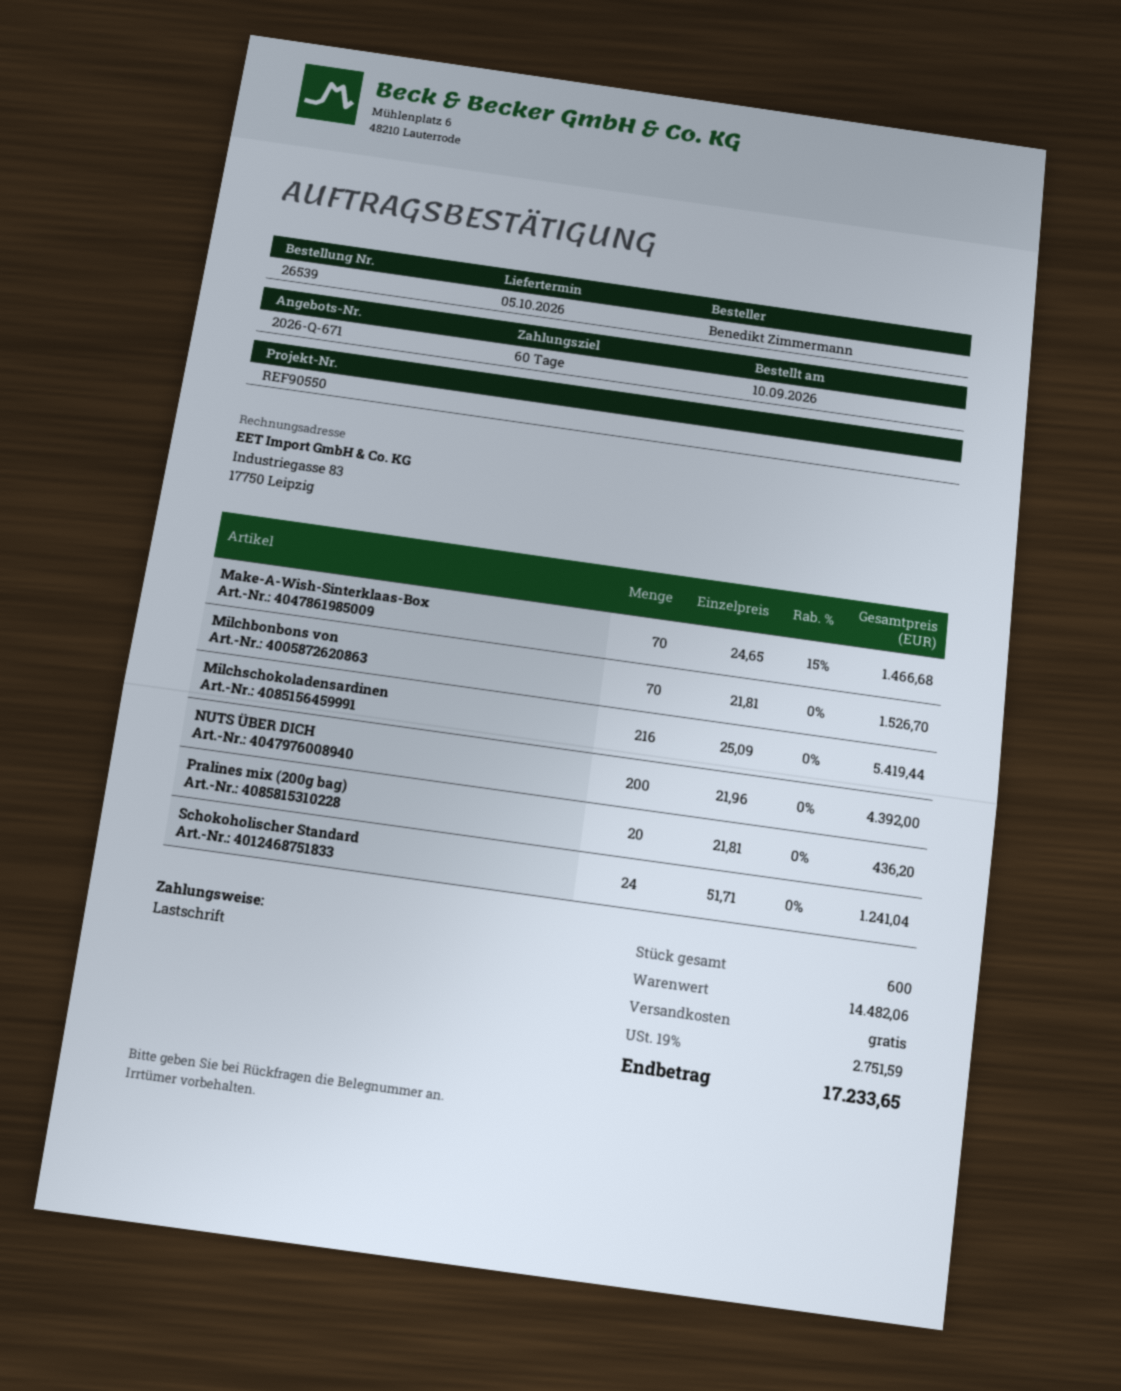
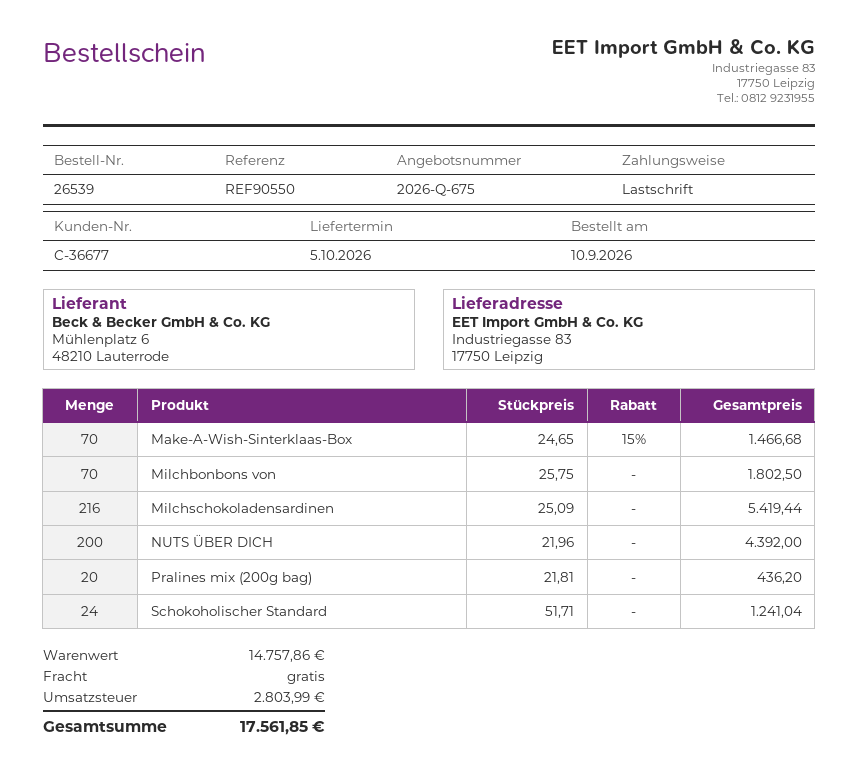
quote number: 2026-Q-671 -> 2026-Q-675
Milchbonbons von: 70 x 21.81 = 1526.70 -> 70 x 25.75 = 1802.50
subtotal: 14482.06 -> 14757.86
tax: 2751.59 -> 2803.99
total: 17233.65 -> 17561.85

